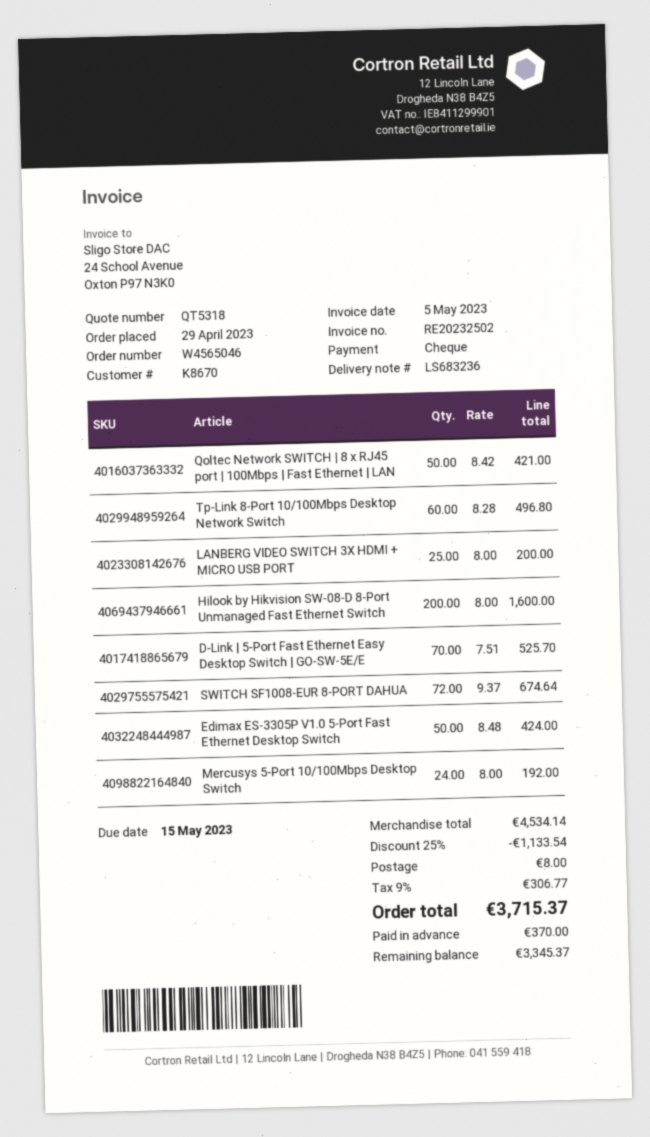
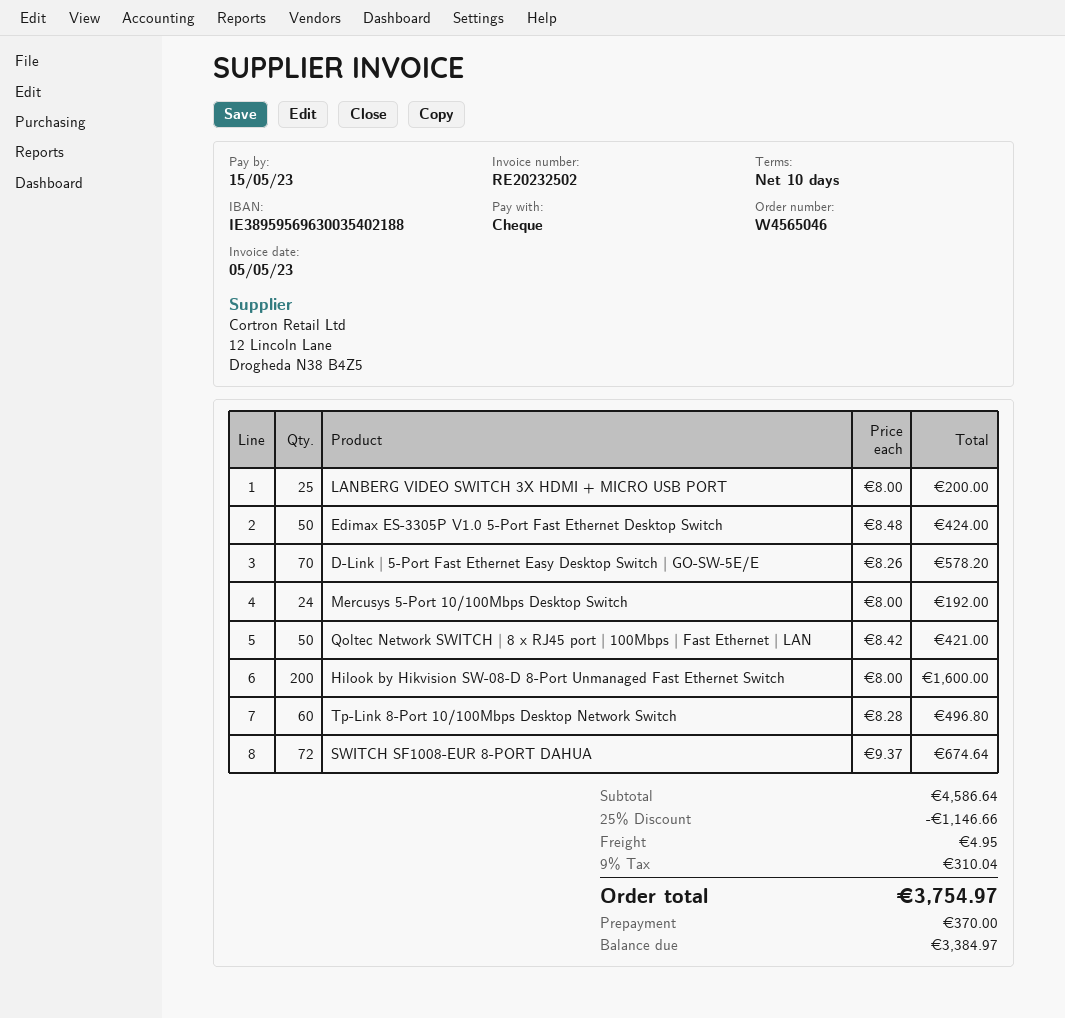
D-Link | 5-Port Fast Ethernet Easy Desktop Switch | GO-SW-5E/E: 70 x 7.51 = 525.70 -> 70 x 8.26 = 578.20
subtotal: 4534.14 -> 4586.64
discount: 25% = 1133.54 -> 25% = 1146.66
shipping: 8.00 -> 4.95
tax: 9% = 306.77 -> 9% = 310.04
total: 3715.37 -> 3754.97
balance: 3345.37 -> 3384.97

